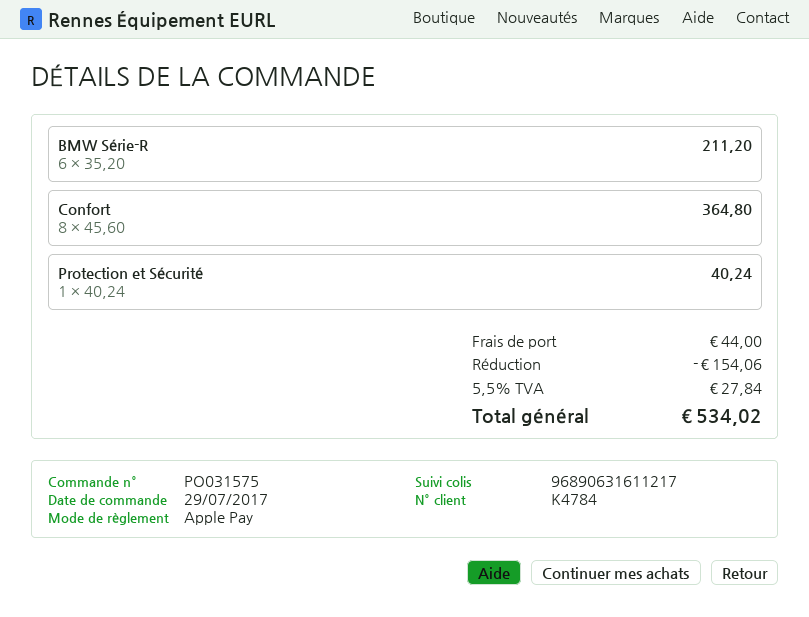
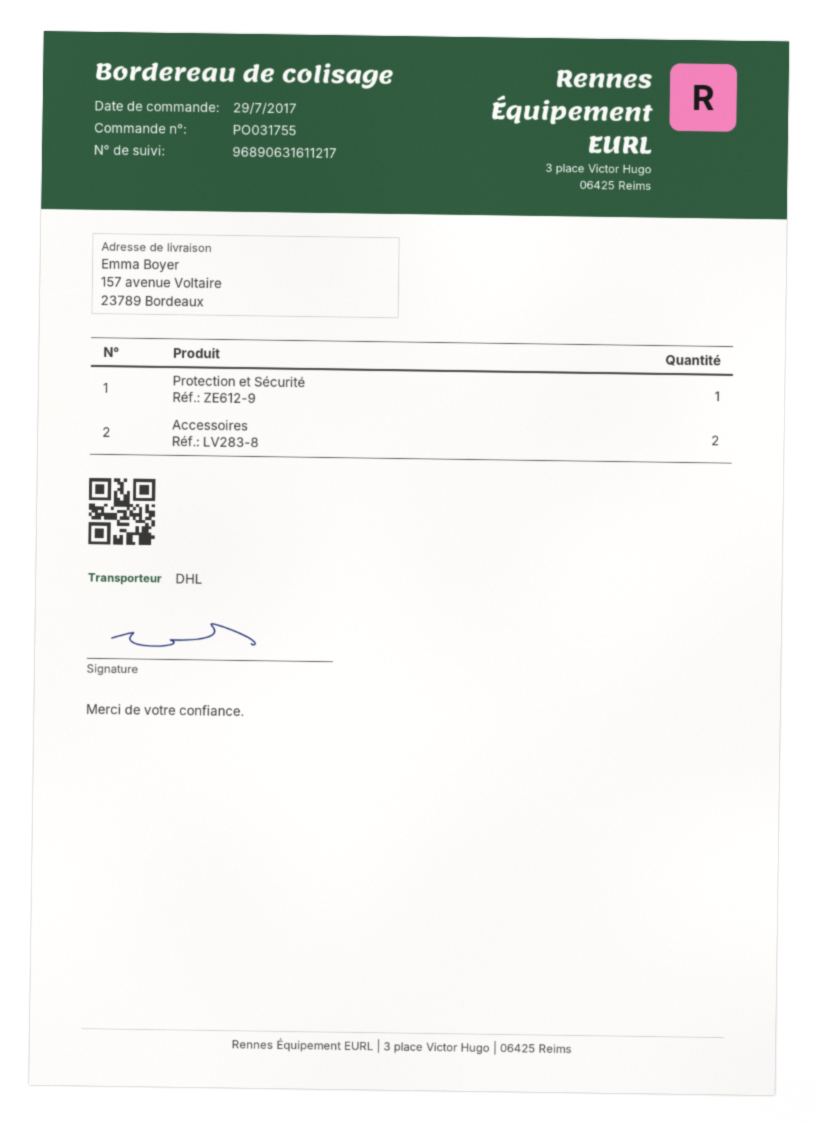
order number: PO031575 -> PO031755
BMW Série-R: 6 -> none
Confort: 8 -> none
Accessoires: none -> 2

